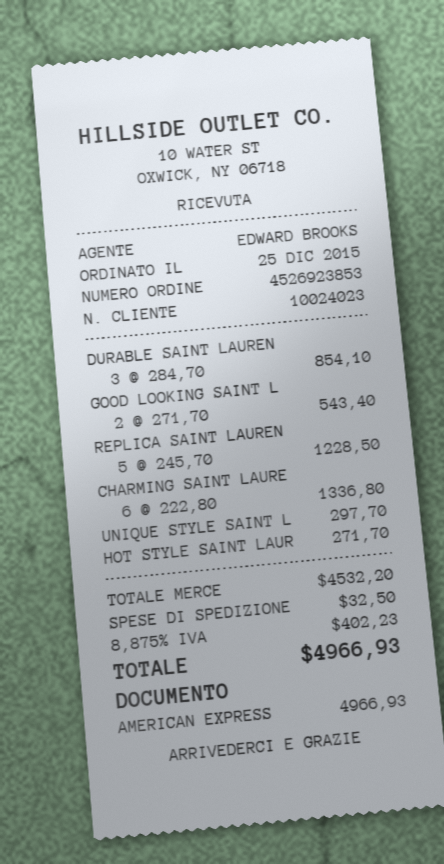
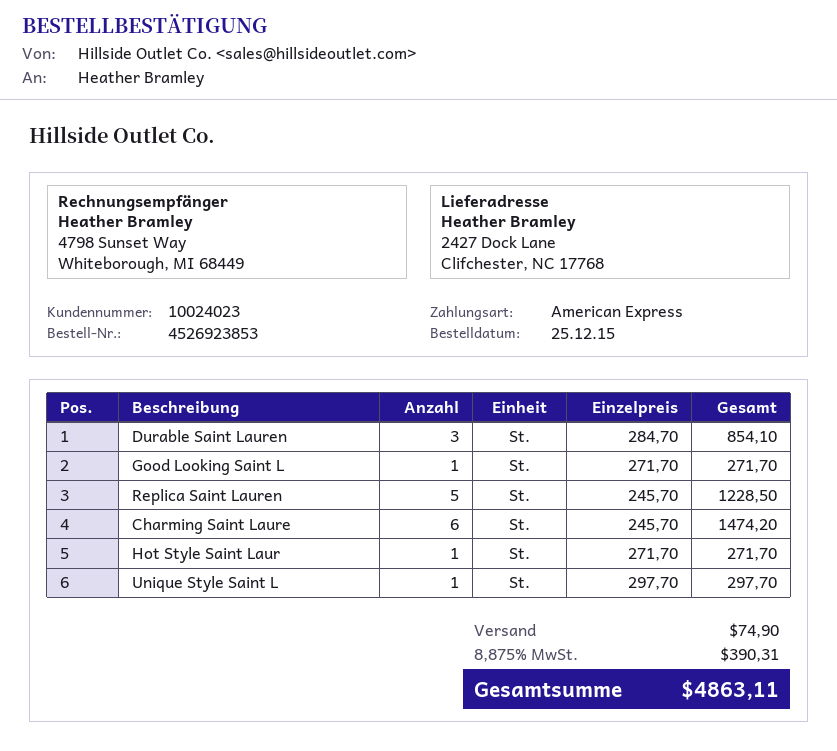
GOOD LOOKING SAINT L: 2 x 271.70 = 543.40 -> 1 x 271.70 = 271.70
CHARMING SAINT LAURE: 6 x 222.80 = 1336.80 -> 6 x 245.70 = 1474.20
shipping: 32.50 -> 74.90
tax: 8.875% = 402.23 -> 8.875% = 390.31
total: 4966.93 -> 4863.11

